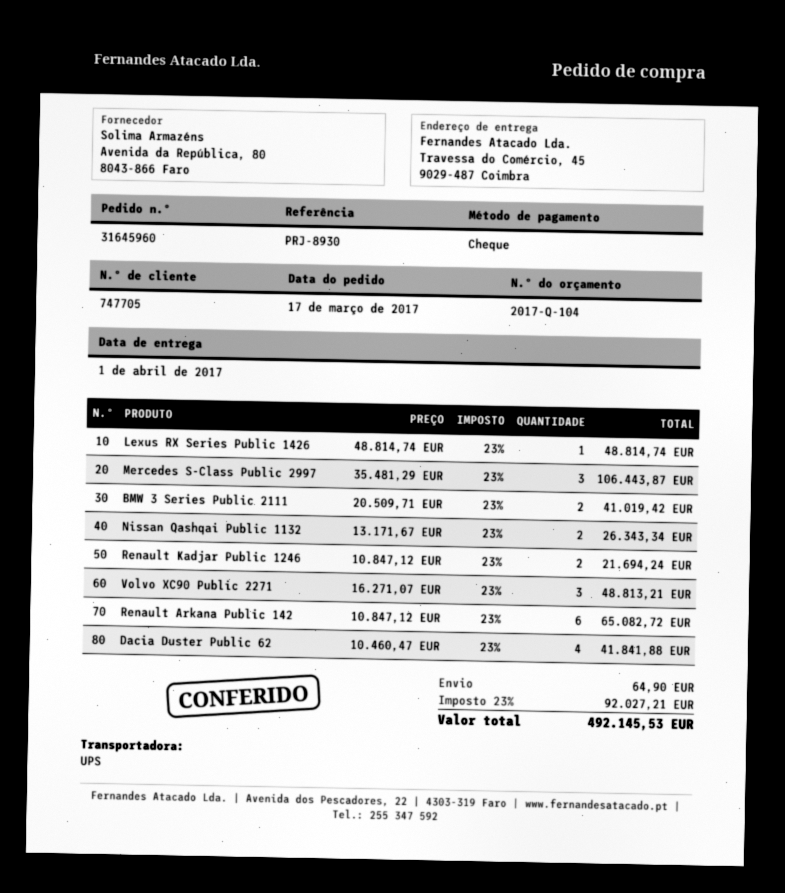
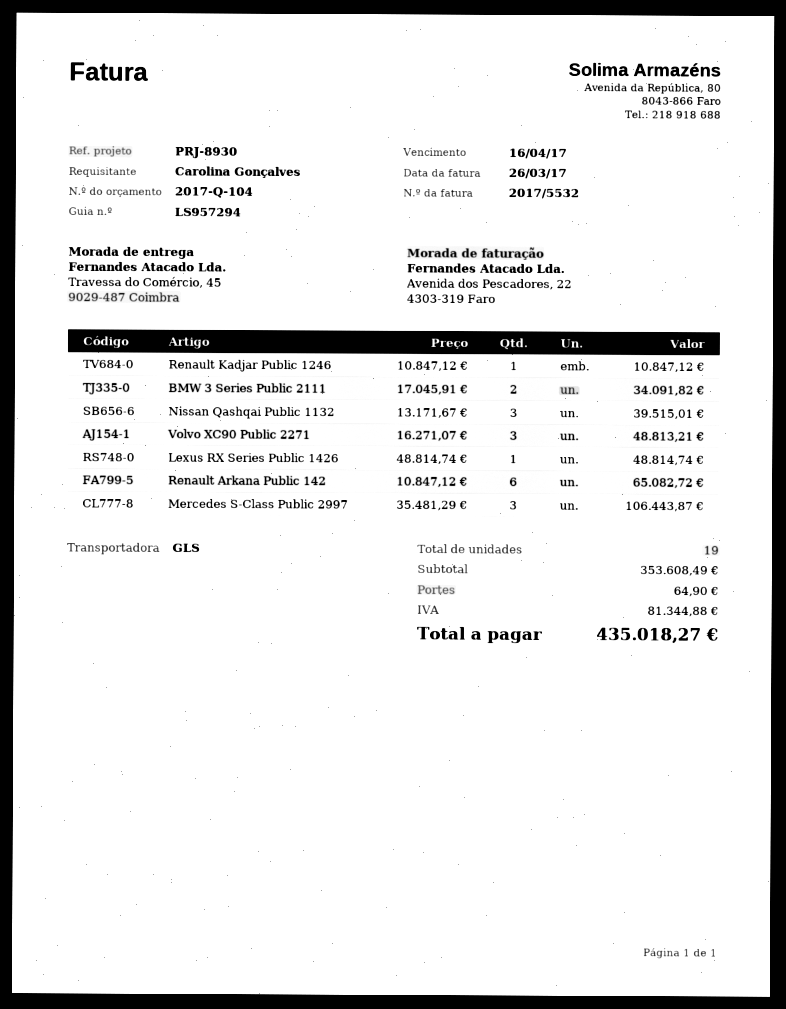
shipping method: UPS -> GLS
BMW 3 Series Public 2111: 2 x 20509.71 = 41019.42 -> 2 x 17045.91 = 34091.82
Nissan Qashqai Public 1132: 2 x 13171.67 = 26343.34 -> 3 x 13171.67 = 39515.01
Renault Kadjar Public 1246: 2 x 10847.12 = 21694.24 -> 1 x 10847.12 = 10847.12
Dacia Duster Public 62: 4 x 10460.47 = 41841.88 -> none
tax: 92027.21 -> 81344.88
total: 492145.53 -> 435018.27

